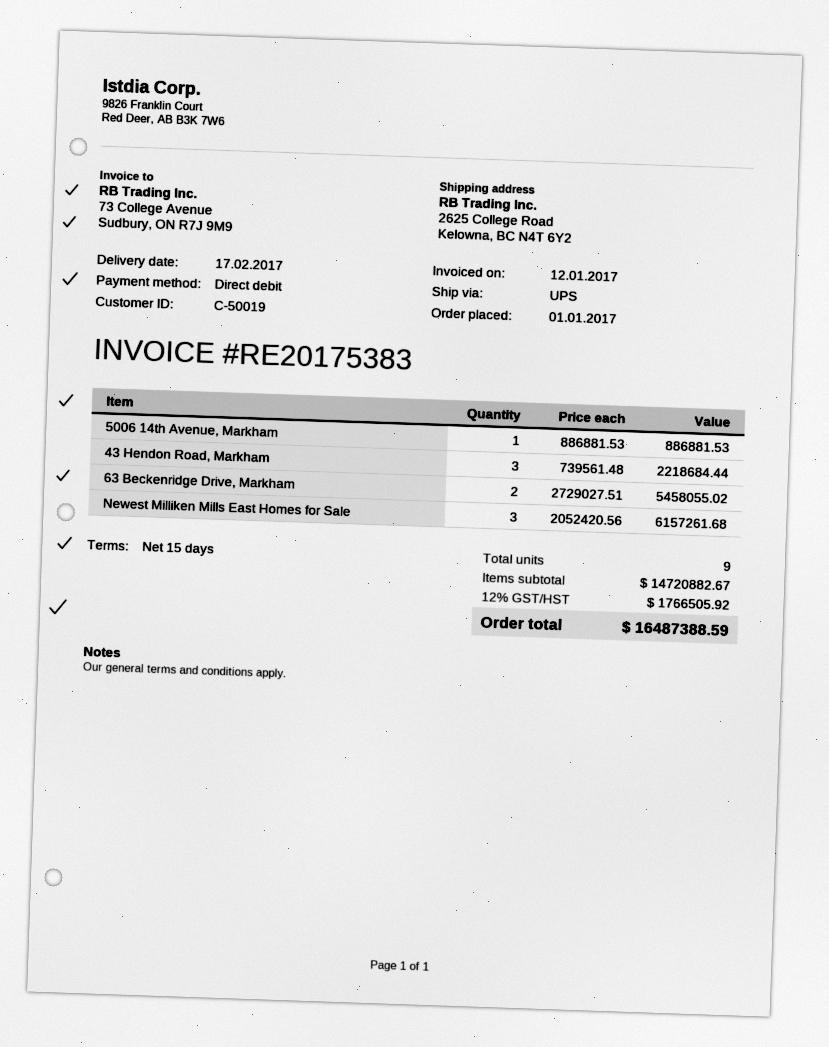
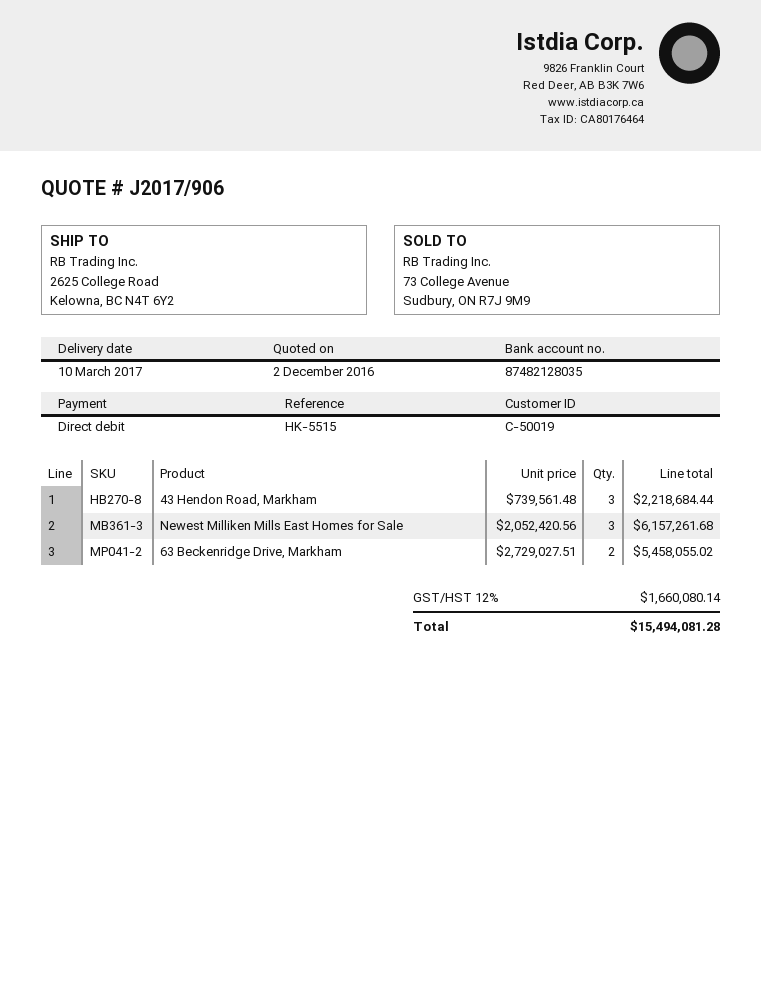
delivery date: 2017-02-17 -> 2017-03-10
5006 14th Avenue, Markham: 1 x 886881.53 = 886881.53 -> none
tax: 12% = 1766505.92 -> 12% = 1660080.14
total: 16487388.59 -> 15494081.28

